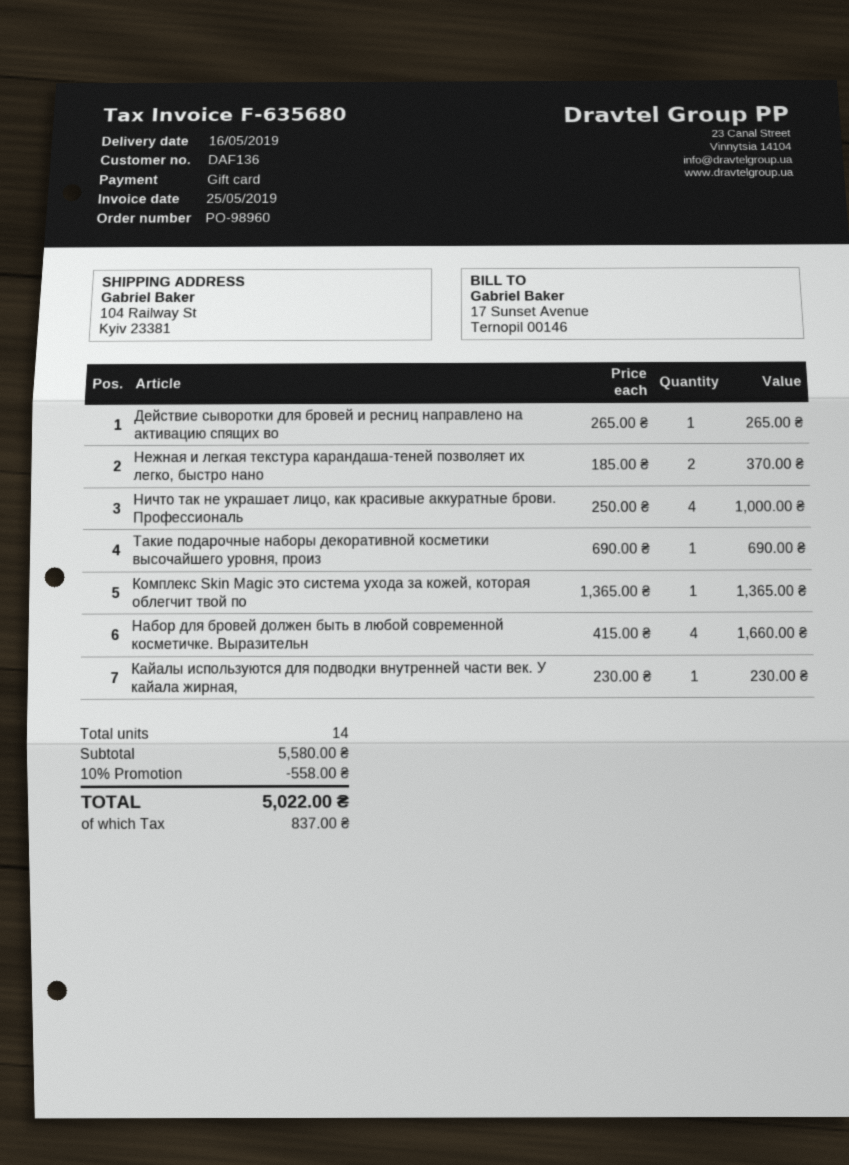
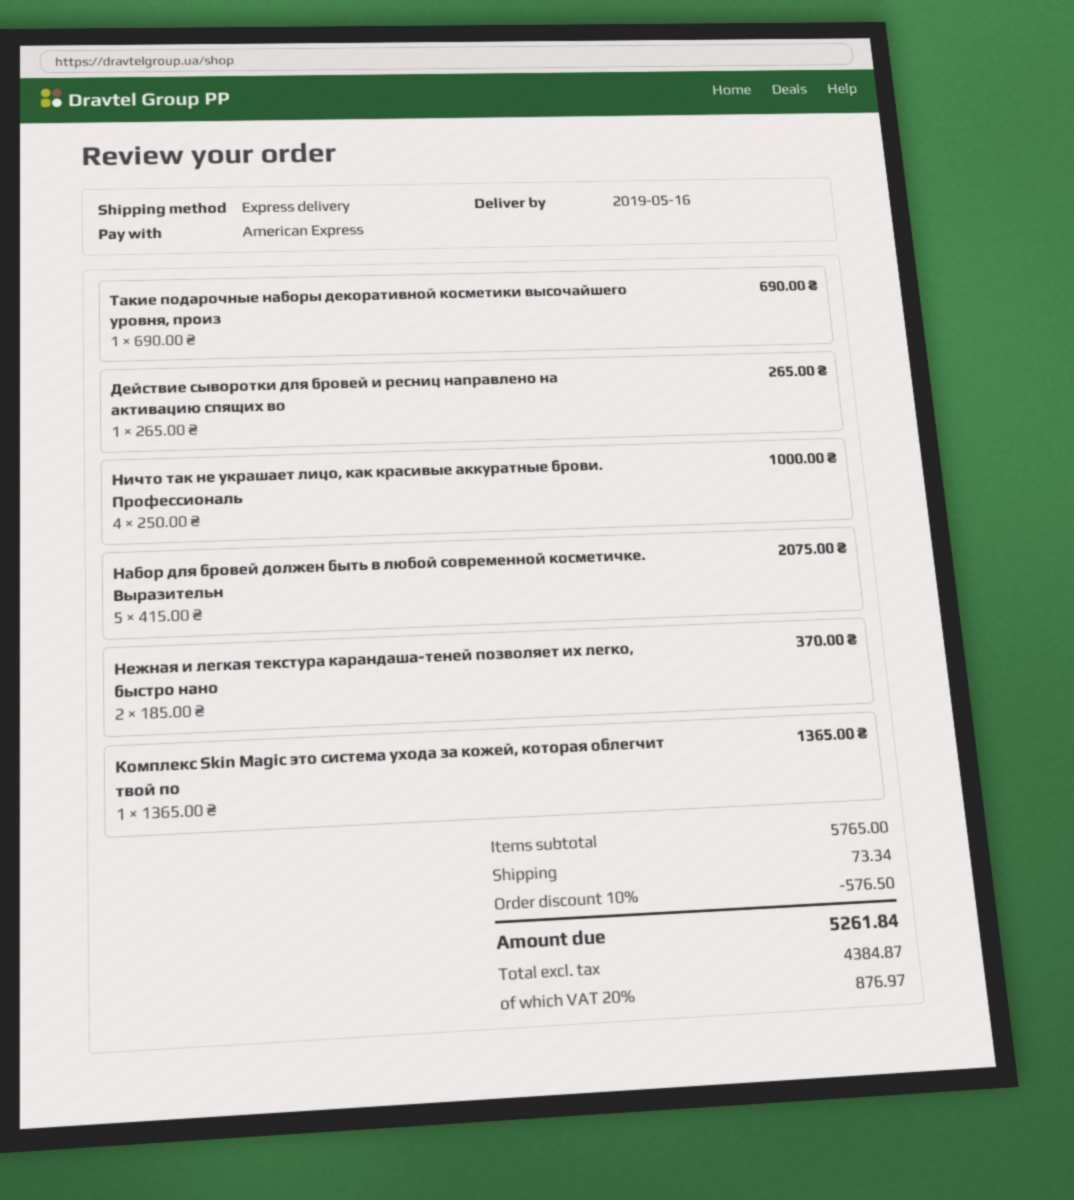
payment method: gift card -> American Express
Набор для бровей должен быть в любой современной косметичке. Выразительн: 4 x 415.00 = 1660.00 -> 5 x 415.00 = 2075.00
Кайалы используются для подводки внутренней части век. У кайала жирная,: 1 x 230.00 = 230.00 -> none
subtotal: 5580.00 -> 5765.00
discount: 10% = 558.00 -> 10% = 576.50
shipping: none -> 73.34
tax: 837.00 -> 876.97
total: 5022.00 -> 5261.84

